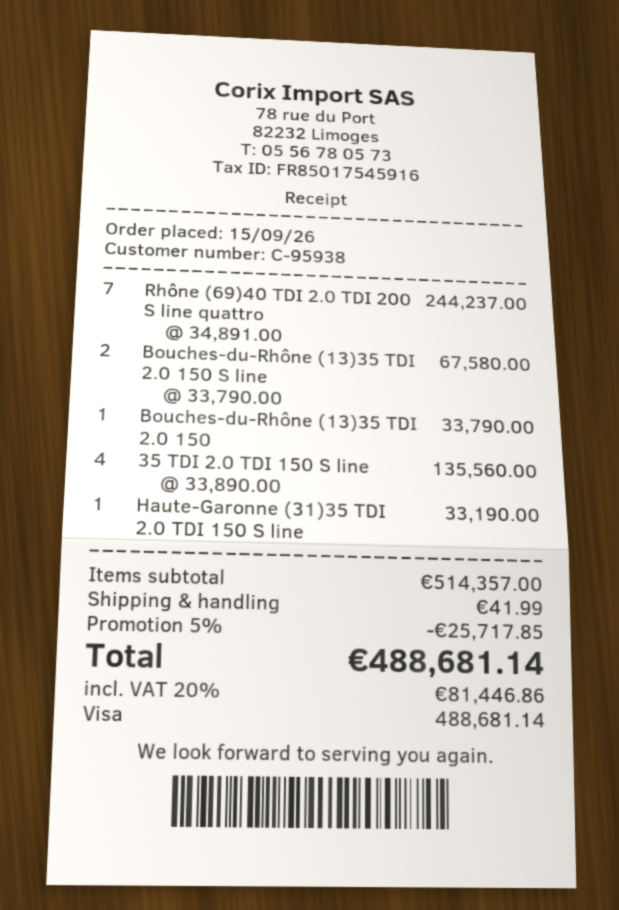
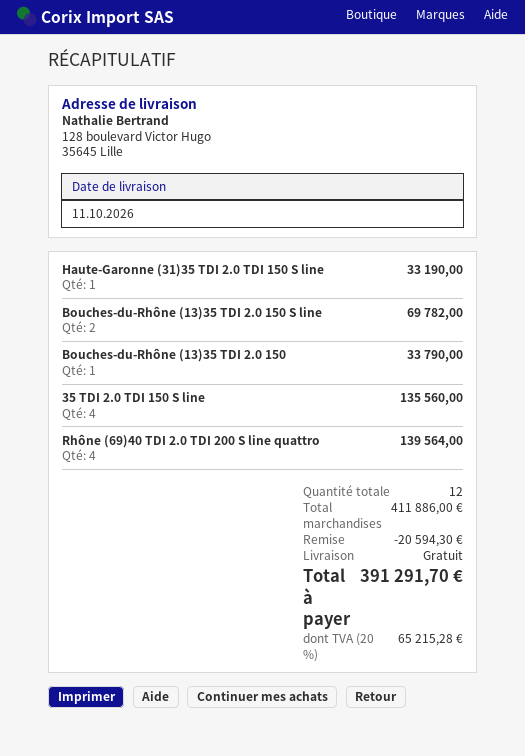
Rhône (69)40 TDI 2.0 TDI 200 S line quattro: 7 for 244237.00 -> 4 for 139564.00
Bouches-du-Rhône (13)35 TDI 2.0 150 S line: 2 for 67580.00 -> 2 for 69782.00
subtotal: 514357.00 -> 411886.00
discount: 25717.85 -> 20594.30
shipping: 41.99 -> 0.00
tax: 20% = 81446.86 -> 20% = 65215.28
total: 488681.14 -> 391291.70

